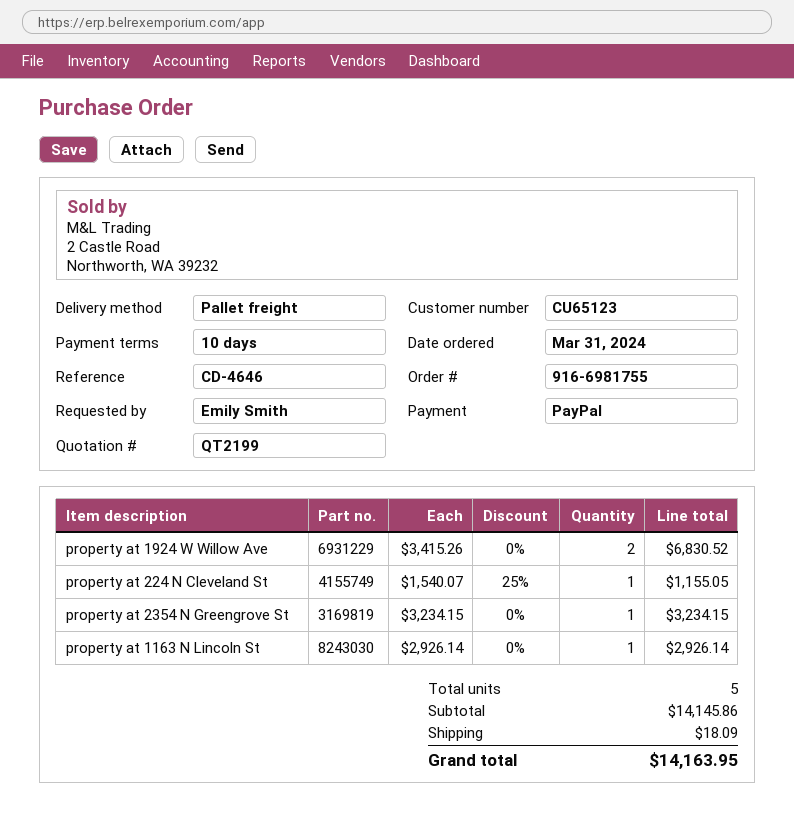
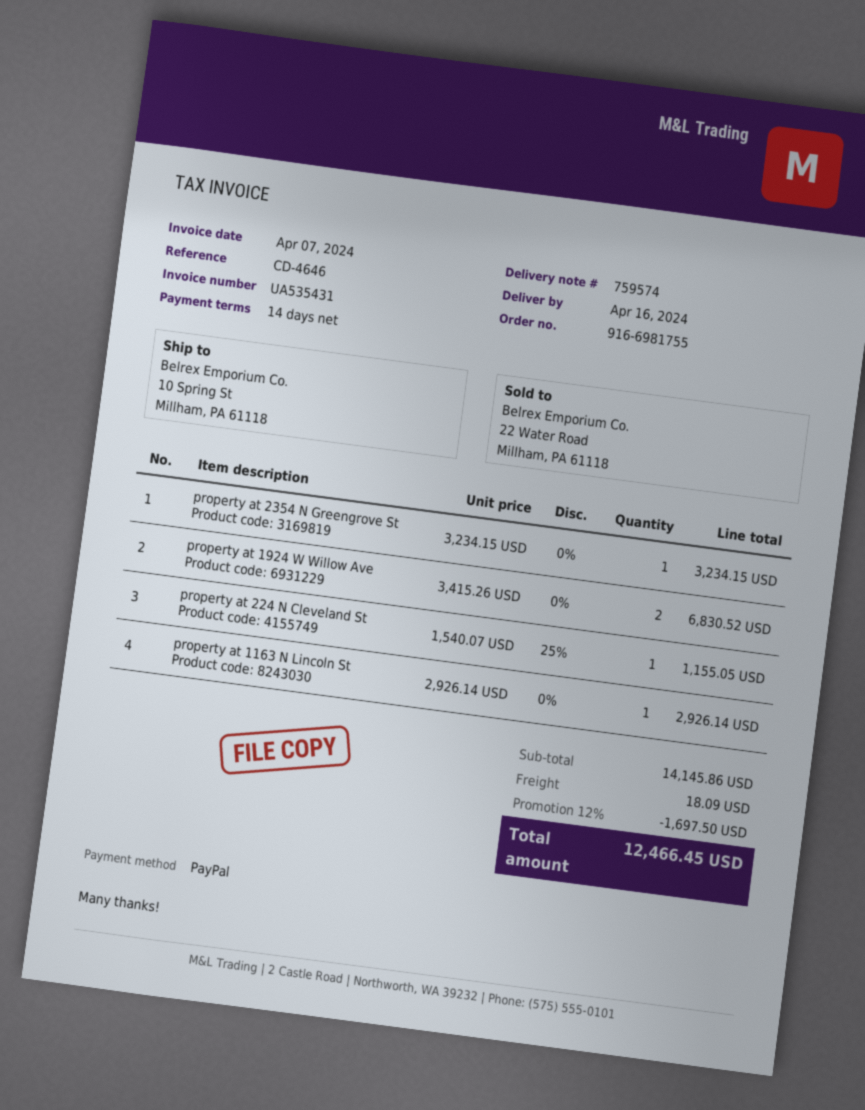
payment terms: 10 days -> 14 days
discount: none -> 12% = 1697.50
total: 14163.95 -> 12466.45

